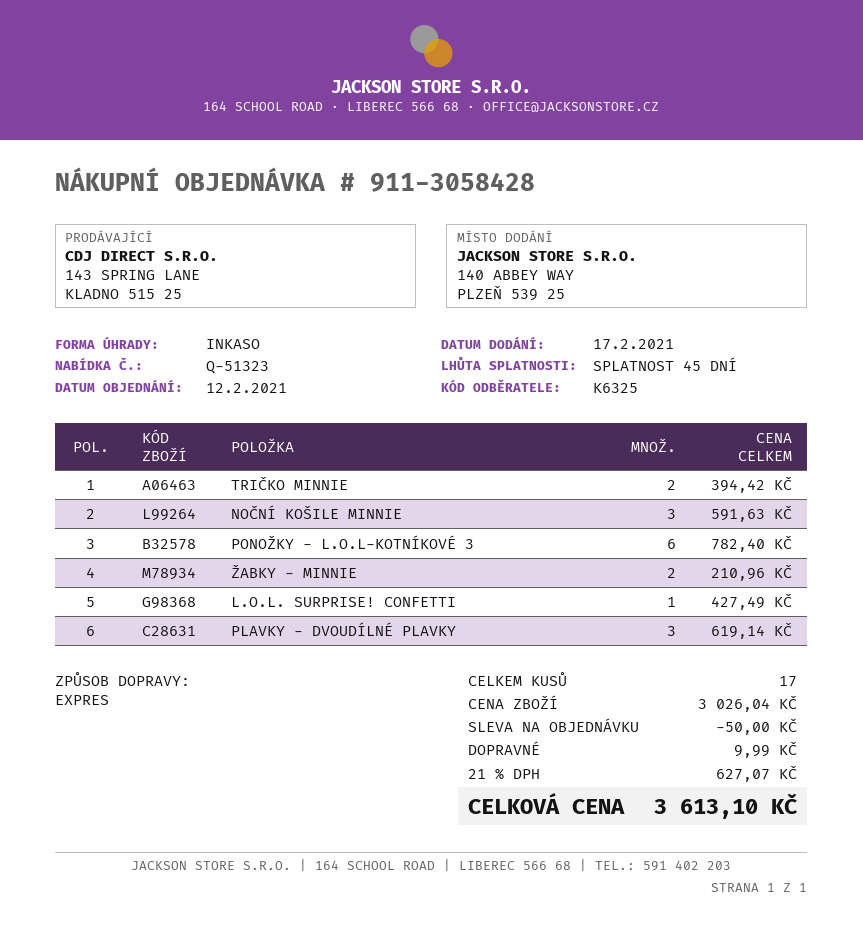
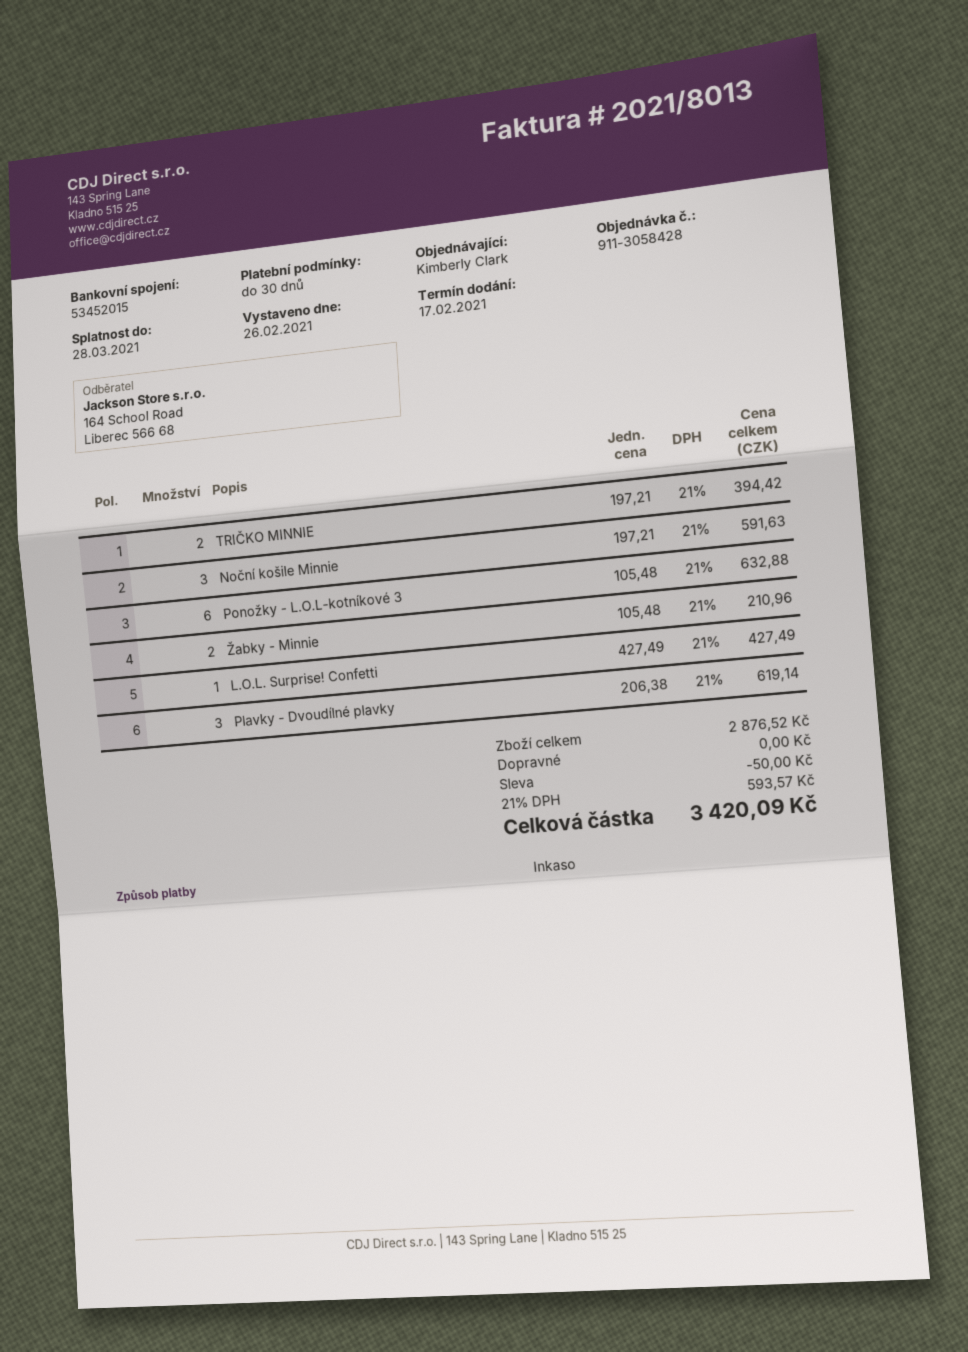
payment terms: 45 days -> 30 days
PONOŽKY - L.O.L-KOTNÍKOVÉ 3: 6 for 782.40 -> 6 for 632.88
subtotal: 3026.04 -> 2876.52
shipping: 9.99 -> 0.00
tax: 21% = 627.07 -> 21% = 593.57
total: 3613.10 -> 3420.09

